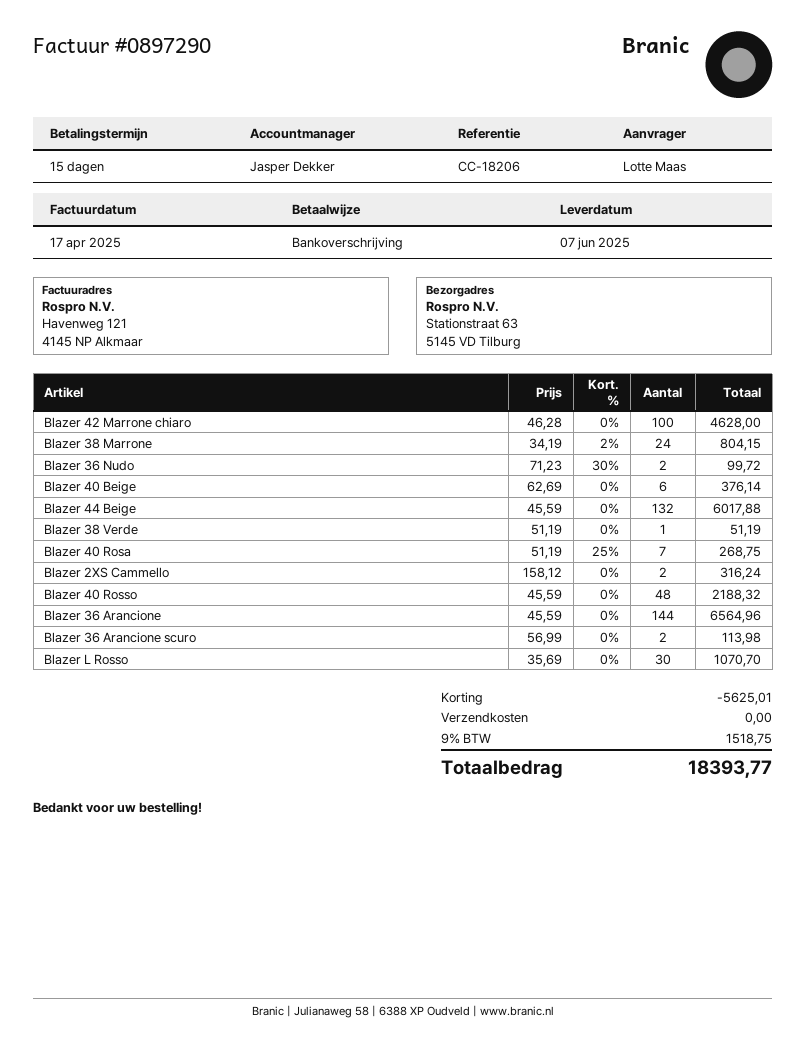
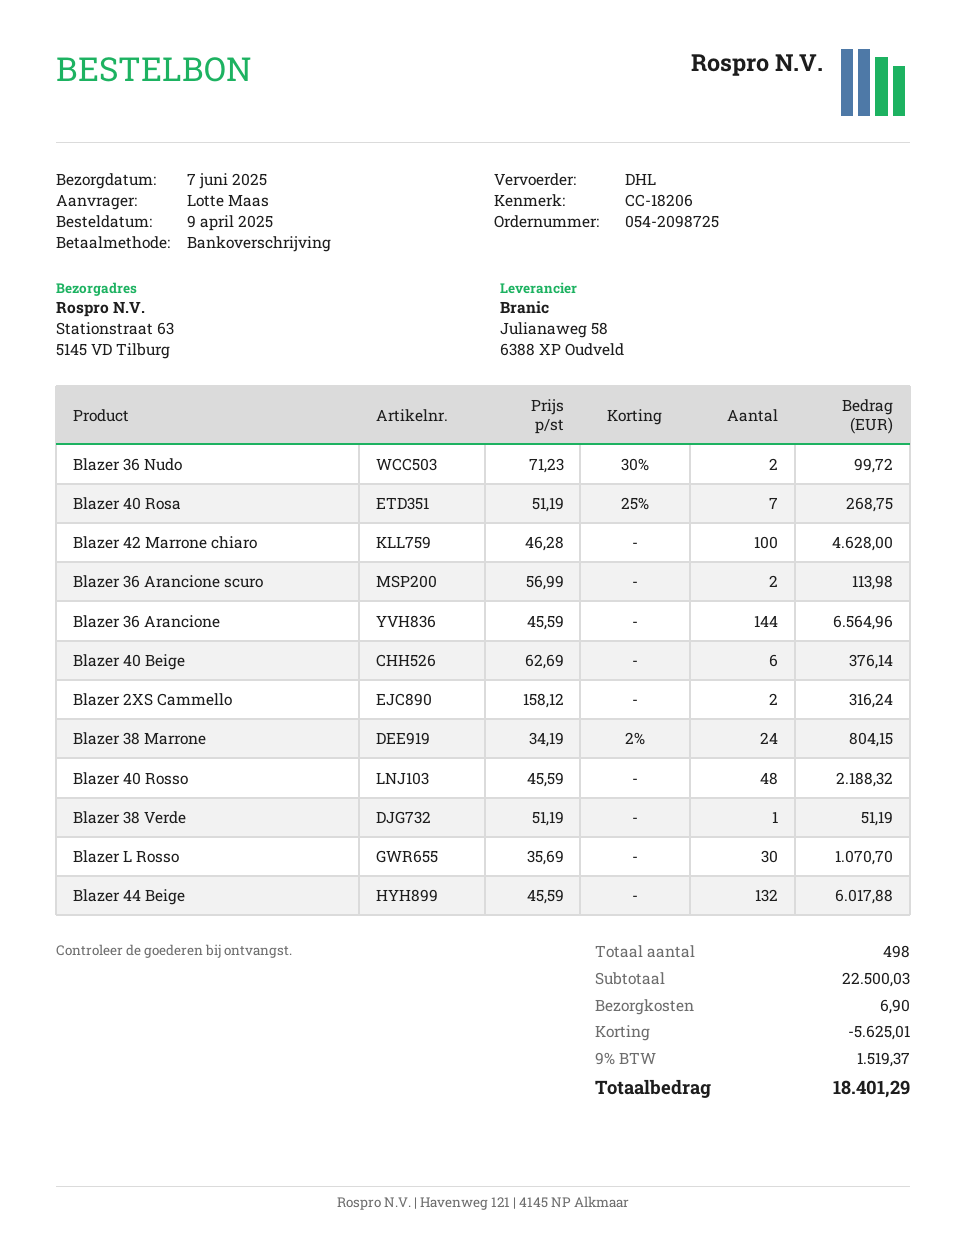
shipping: 0.00 -> 6.90
tax: 9% = 1518.75 -> 9% = 1519.37
total: 18393.77 -> 18401.29

